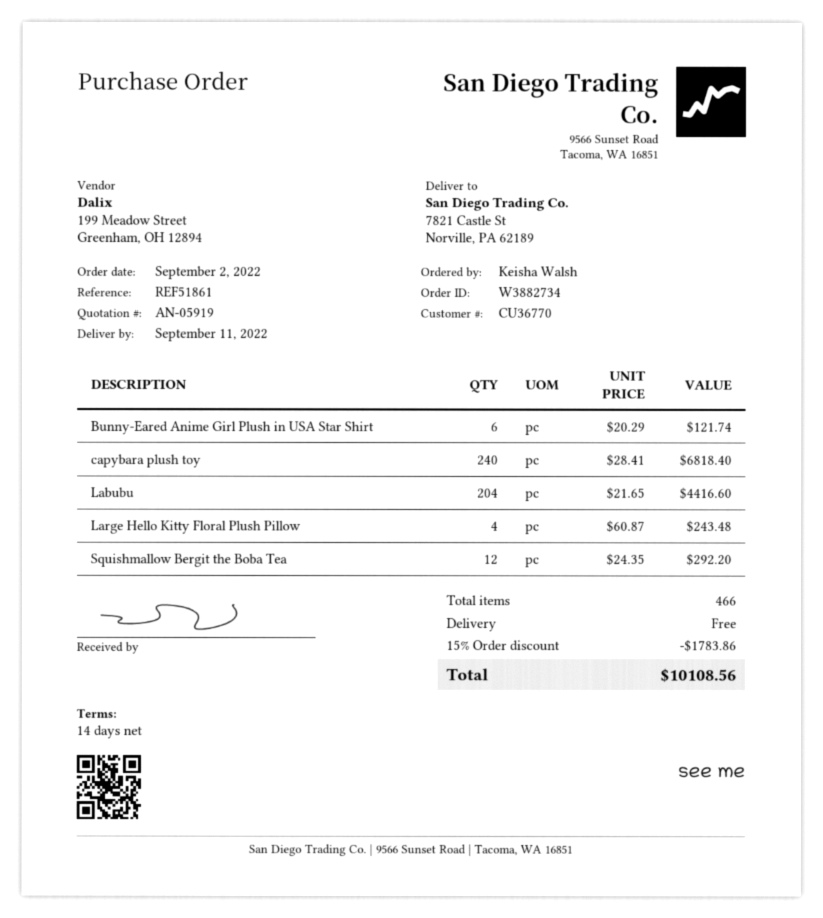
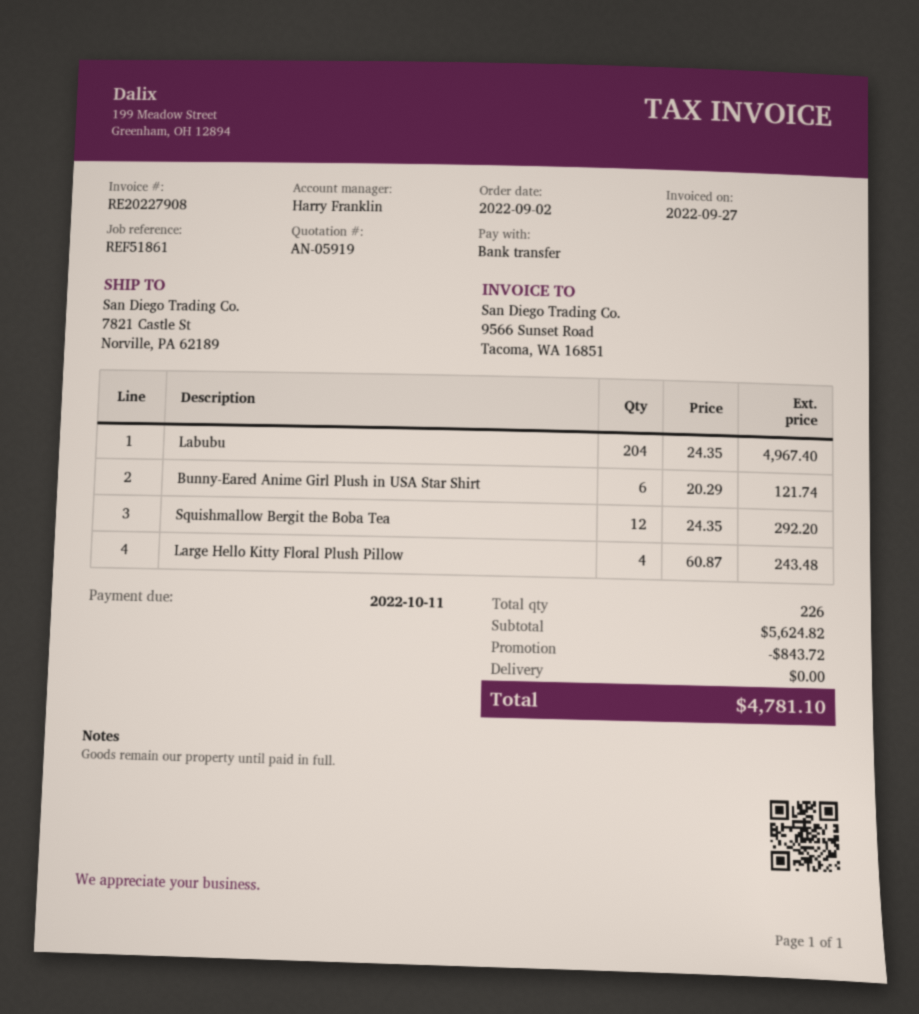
capybara plush toy: 240 x 28.41 = 6818.40 -> none
Labubu: 204 x 21.65 = 4416.60 -> 204 x 24.35 = 4967.40
total quantity: 466 -> 226
discount: 1783.86 -> 843.72
total: 10108.56 -> 4781.10

